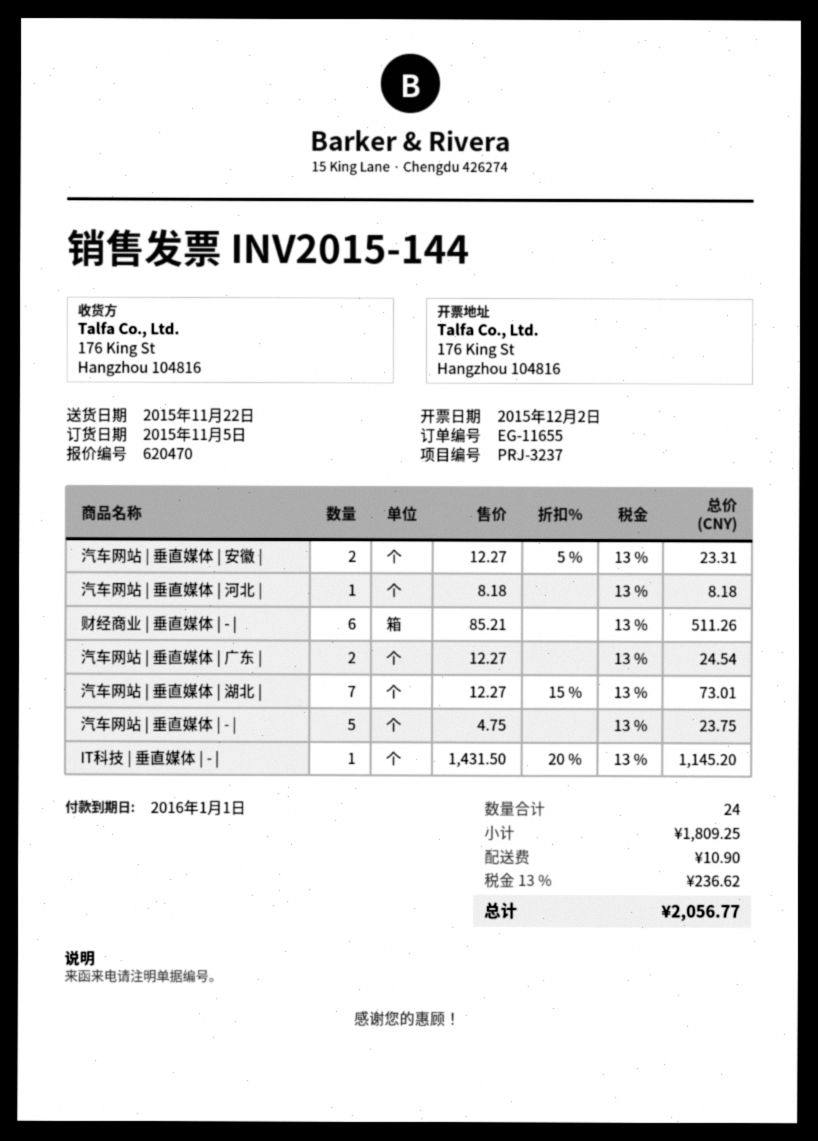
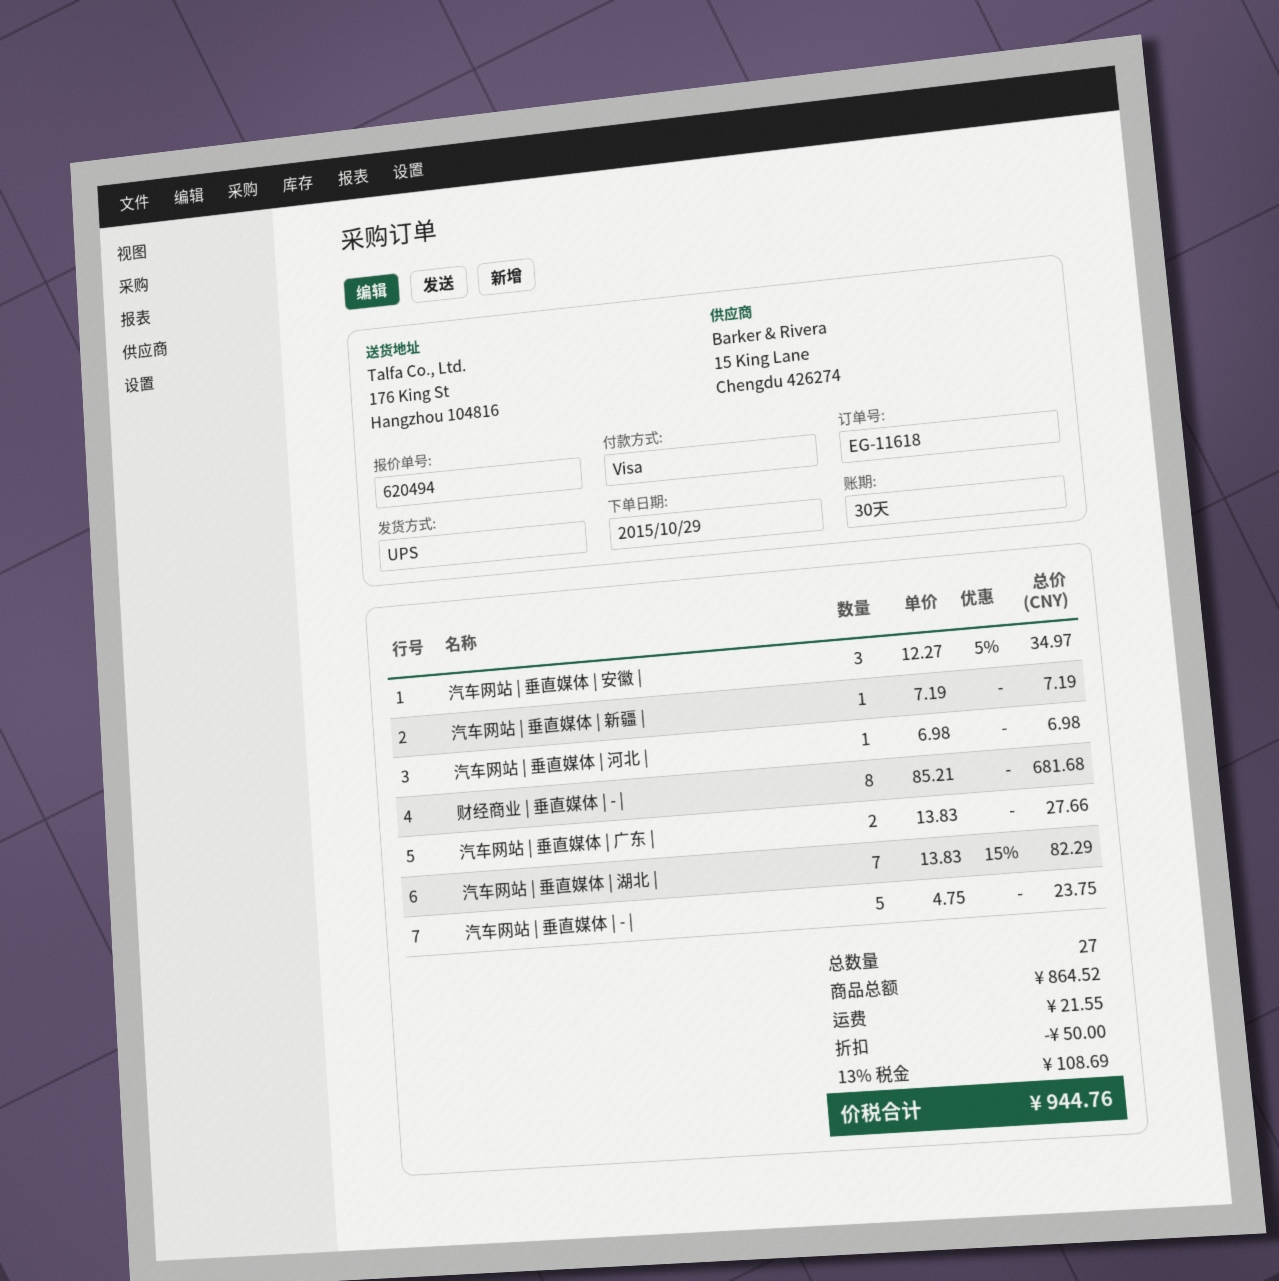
quote number: 620470 -> 620494
order number: EG-11655 -> EG-11618
order date: 2015-11-05 -> 2015-10-29
汽车网站 | 垂直媒体 | 安徽 |: 2 x 12.27 - 5% = 23.31 -> 3 x 12.27 - 5% = 34.97
汽车网站 | 垂直媒体 | 河北 |: 1 x 8.18 = 8.18 -> 1 x 6.98 = 6.98
财经商业 | 垂直媒体 | - |: 6 x 85.21 = 511.26 -> 8 x 85.21 = 681.68
汽车网站 | 垂直媒体 | 广东 |: 2 x 12.27 = 24.54 -> 2 x 13.83 = 27.66
汽车网站 | 垂直媒体 | 湖北 |: 7 x 12.27 - 15% = 73.01 -> 7 x 13.83 - 15% = 82.29
IT科技 | 垂直媒体 | - |: 1 x 1431.50 - 20% = 1145.20 -> none
汽车网站 | 垂直媒体 | 新疆 |: none -> 1 x 7.19 = 7.19
total quantity: 24 -> 27
subtotal: 1809.25 -> 864.52
discount: none -> 50.00
shipping: 10.90 -> 21.55
tax: 13% = 236.62 -> 13% = 108.69
total: 2056.77 -> 944.76

